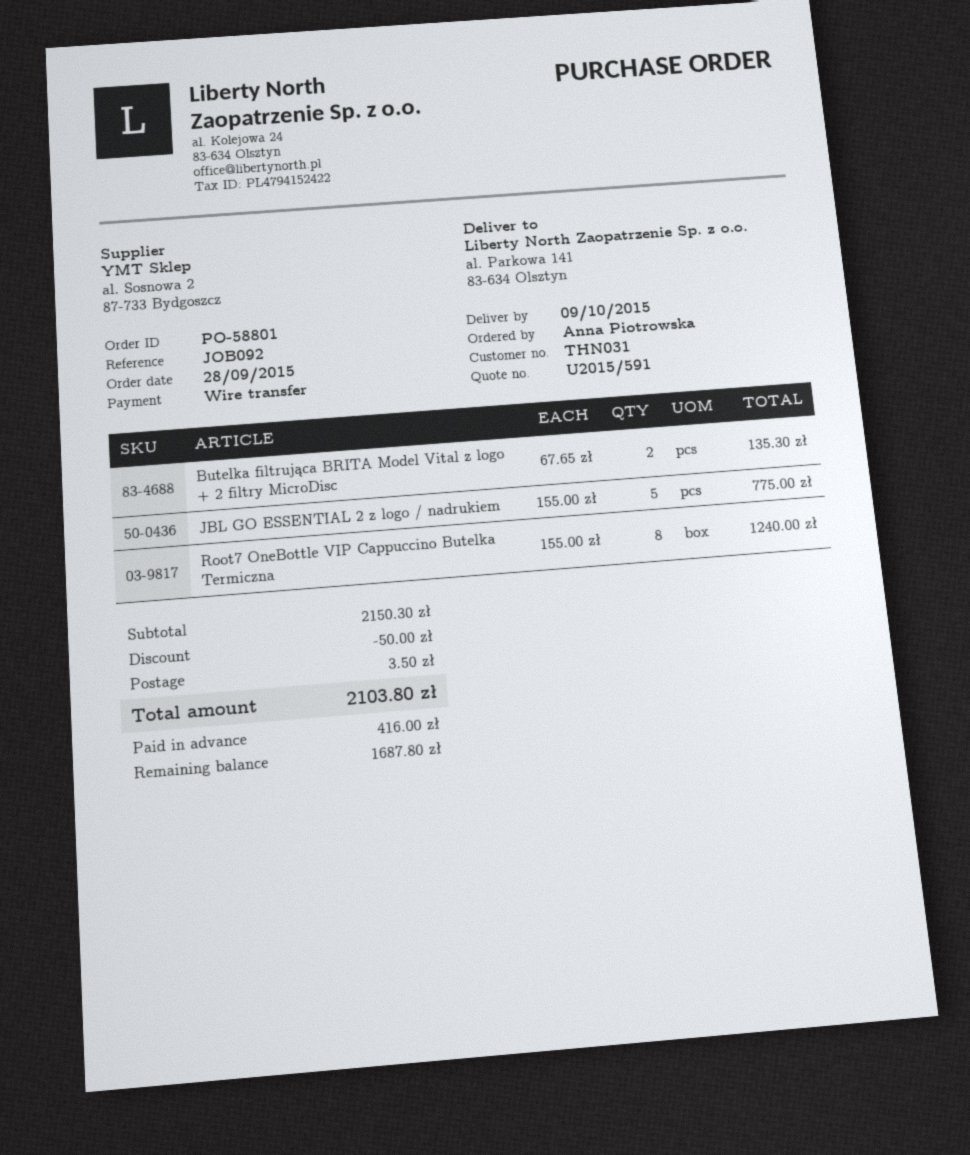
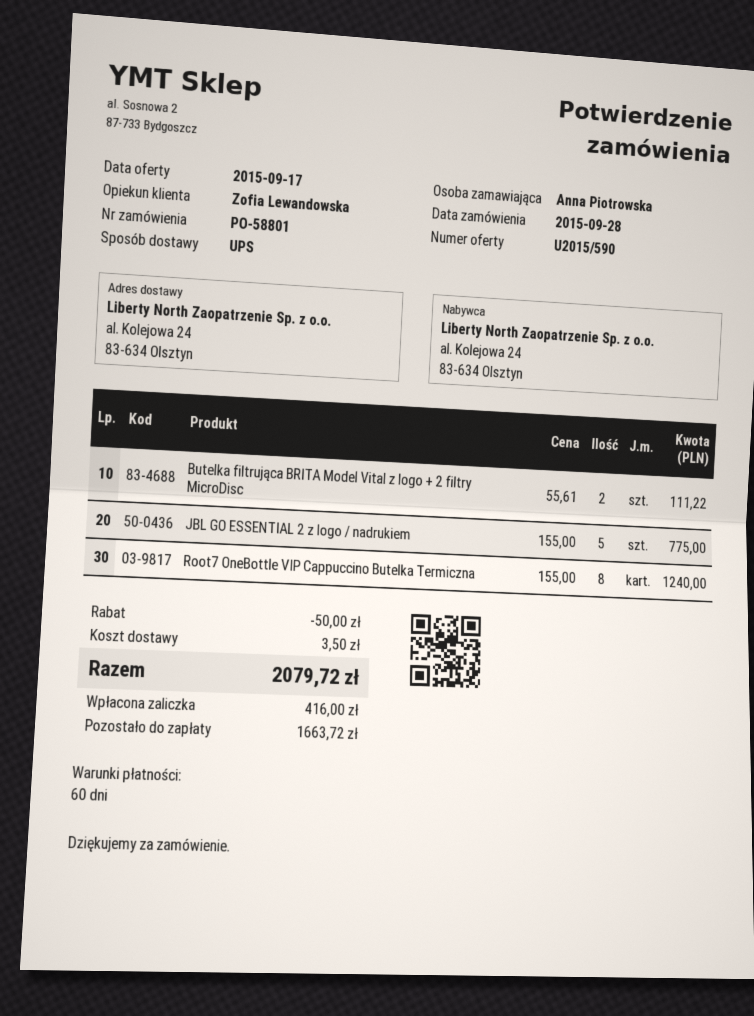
quote number: U2015/591 -> U2015/590
ship to: al. Parkowa 141, 83-634 Olsztyn -> al. Kolejowa 24, 83-634 Olsztyn
Butelka filtrująca BRITA Model Vital z logo + 2 filtry MicroDisc: 2 x 67.65 = 135.30 -> 2 x 55.61 = 111.22
total: 2103.80 -> 2079.72
balance: 1687.80 -> 1663.72

